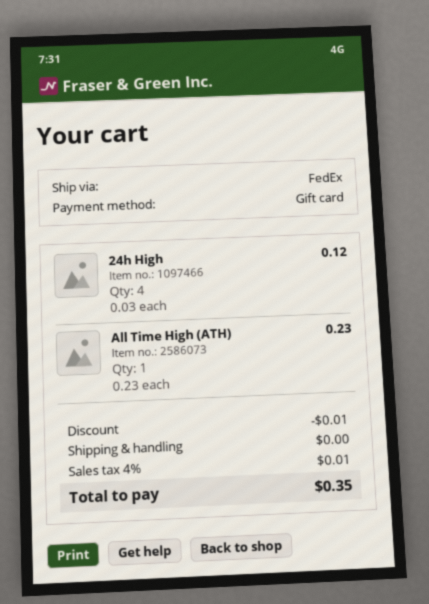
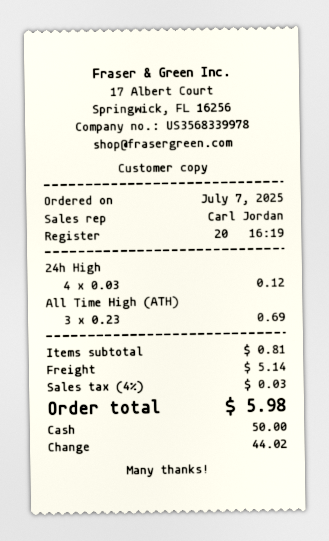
payment method: gift card -> cash
All Time High (ATH): 1 x 0.23 = 0.23 -> 3 x 0.23 = 0.69
discount: 0.01 -> none
shipping: 0.00 -> 5.14
tax: 4% = 0.01 -> 4% = 0.03
total: 0.35 -> 5.98

